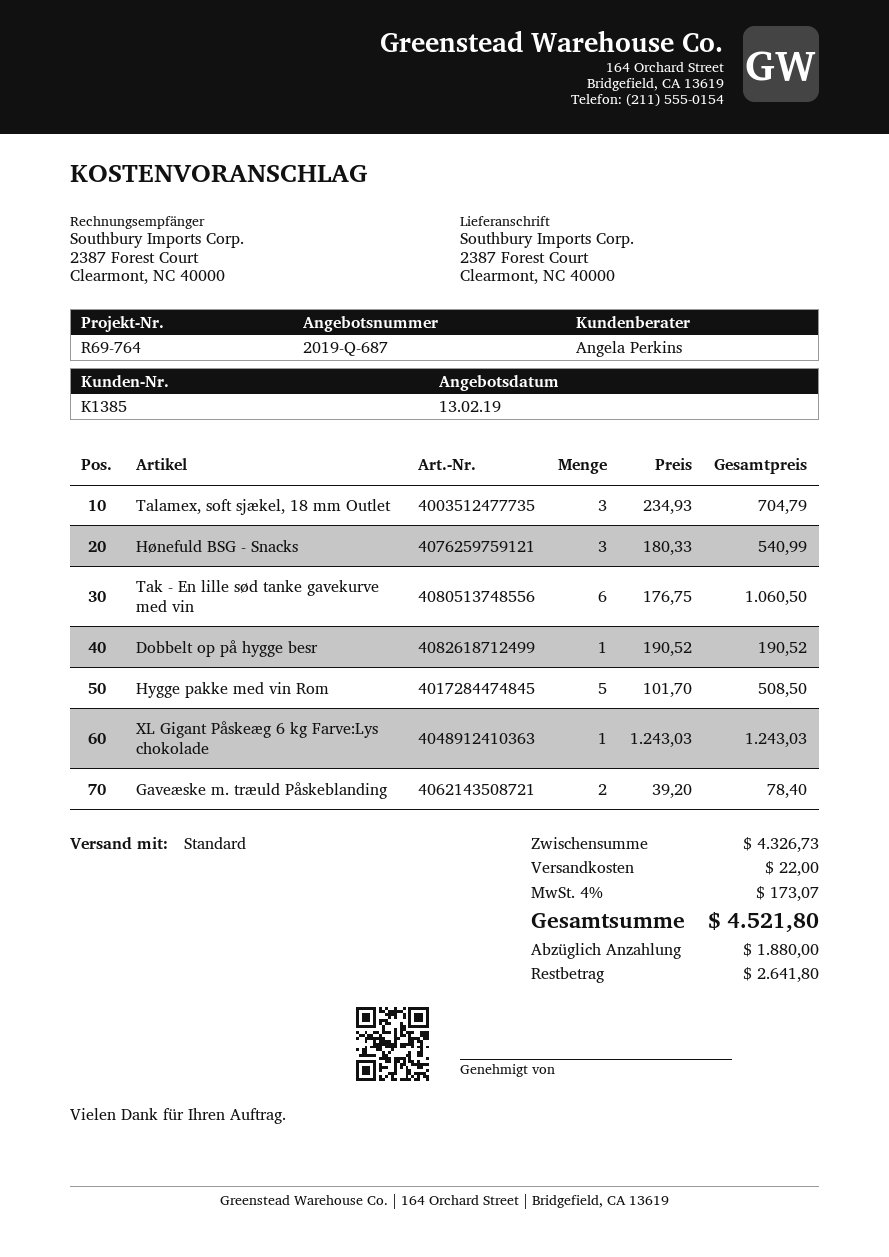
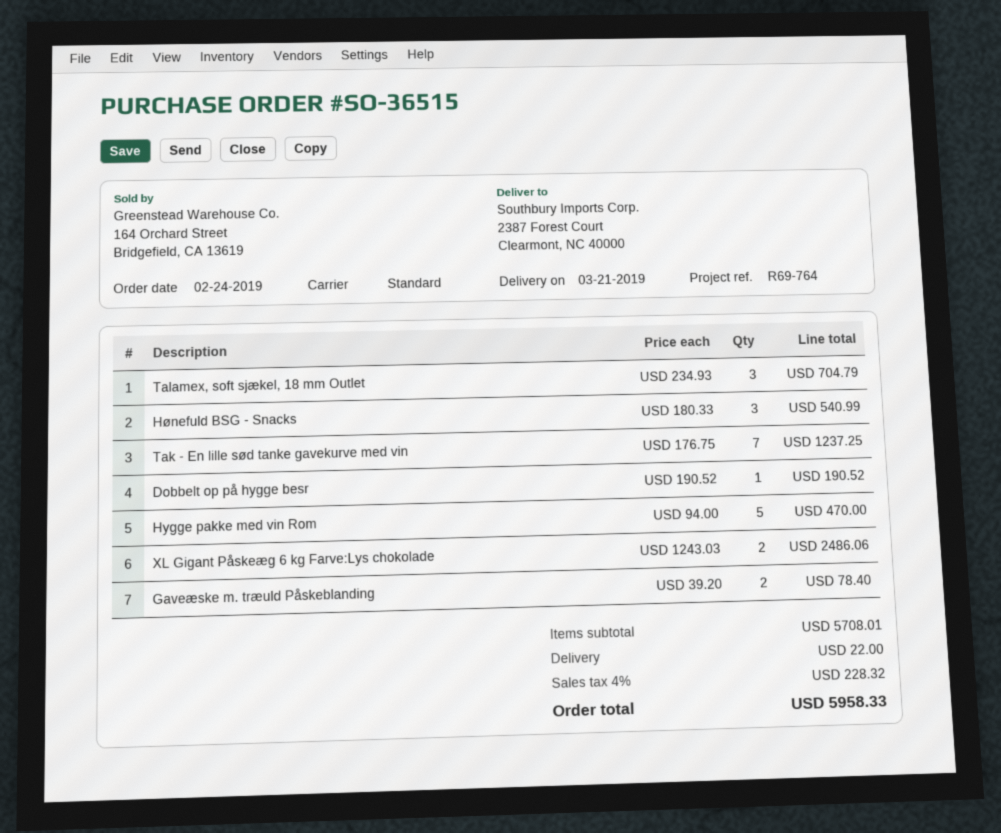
Tak - En lille sød tanke gavekurve med vin: 6 x 176.75 = 1060.50 -> 7 x 176.75 = 1237.25
Hygge pakke med vin Rom: 5 x 101.70 = 508.50 -> 5 x 94.00 = 470.00
XL Gigant Påskeæg 6 kg Farve:Lys chokolade: 1 x 1243.03 = 1243.03 -> 2 x 1243.03 = 2486.06
subtotal: 4326.73 -> 5708.01
tax: 4% = 173.07 -> 4% = 228.32
total: 4521.80 -> 5958.33

